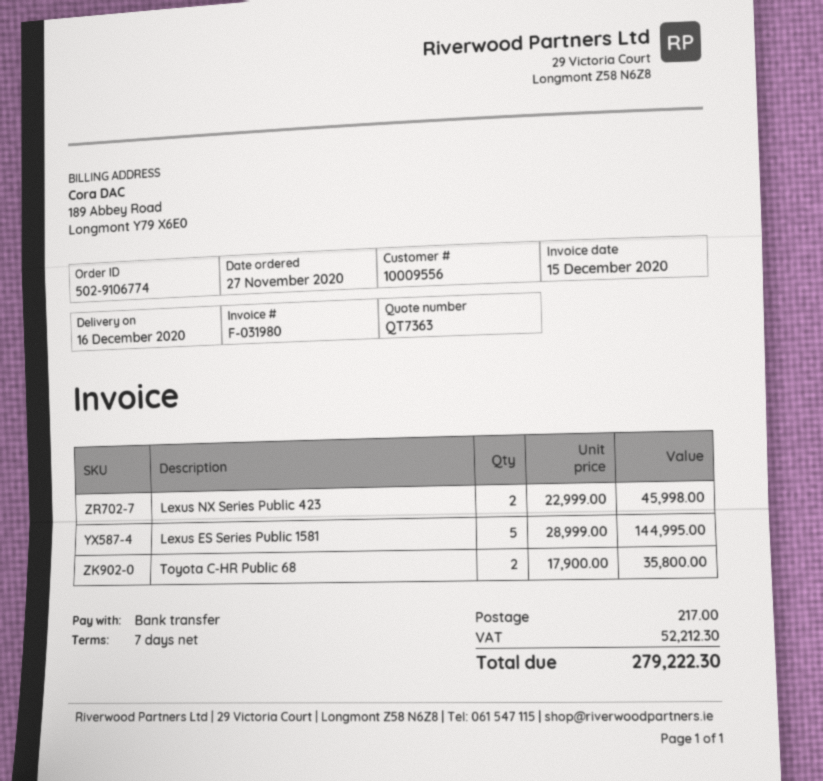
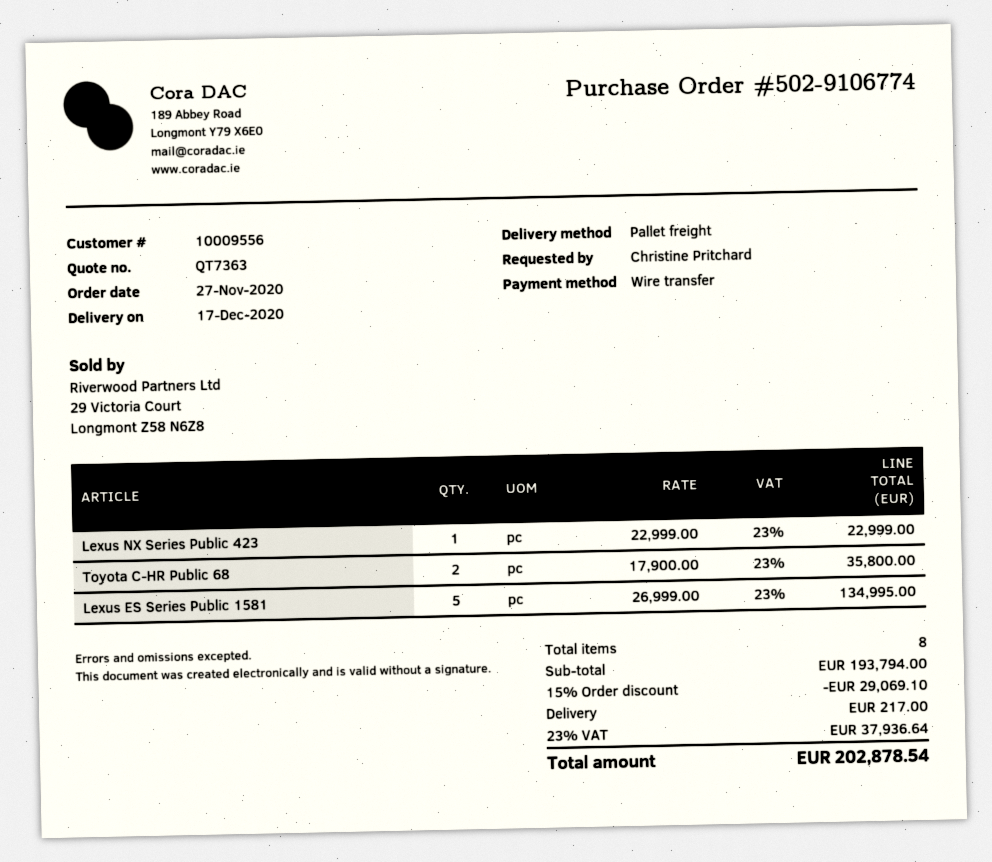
delivery date: 2020-12-16 -> 2020-12-17
Lexus NX Series Public 423: 2 x 22999.00 = 45998.00 -> 1 x 22999.00 = 22999.00
Lexus ES Series Public 1581: 5 x 28999.00 = 144995.00 -> 5 x 26999.00 = 134995.00
discount: none -> 15% = 29069.10
tax: 52212.30 -> 37936.64
total: 279222.30 -> 202878.54

